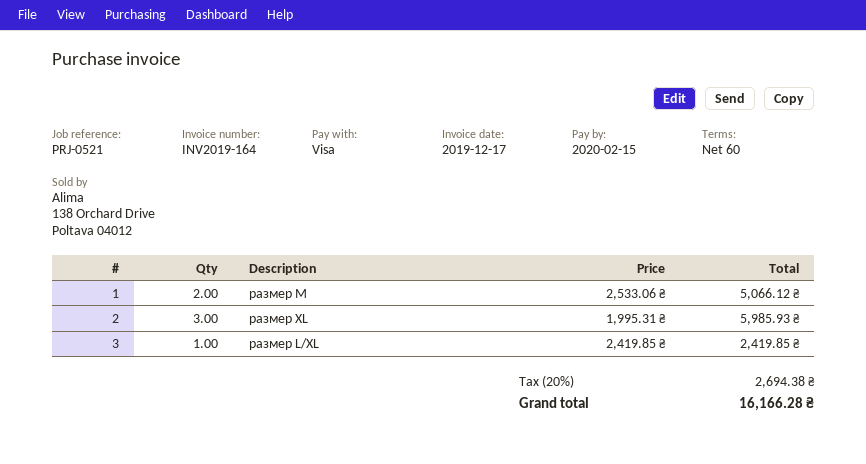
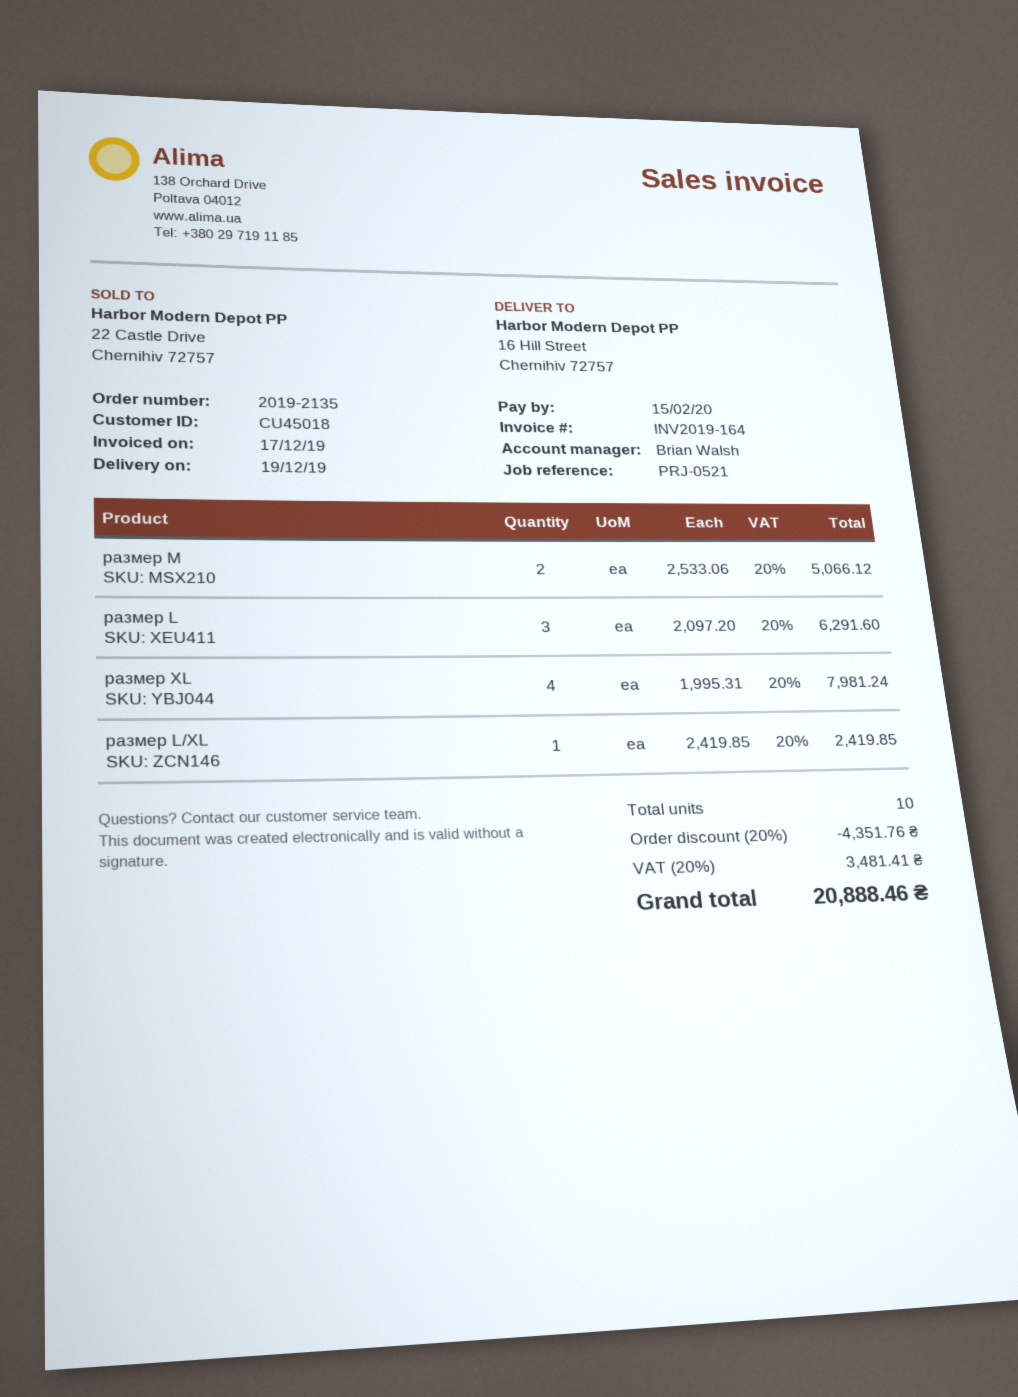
размер XL: 3 x 1995.31 = 5985.93 -> 4 x 1995.31 = 7981.24
размер L: none -> 3 x 2097.20 = 6291.60
discount: none -> 20% = 4351.76
tax: 20% = 2694.38 -> 20% = 3481.41
total: 16166.28 -> 20888.46

